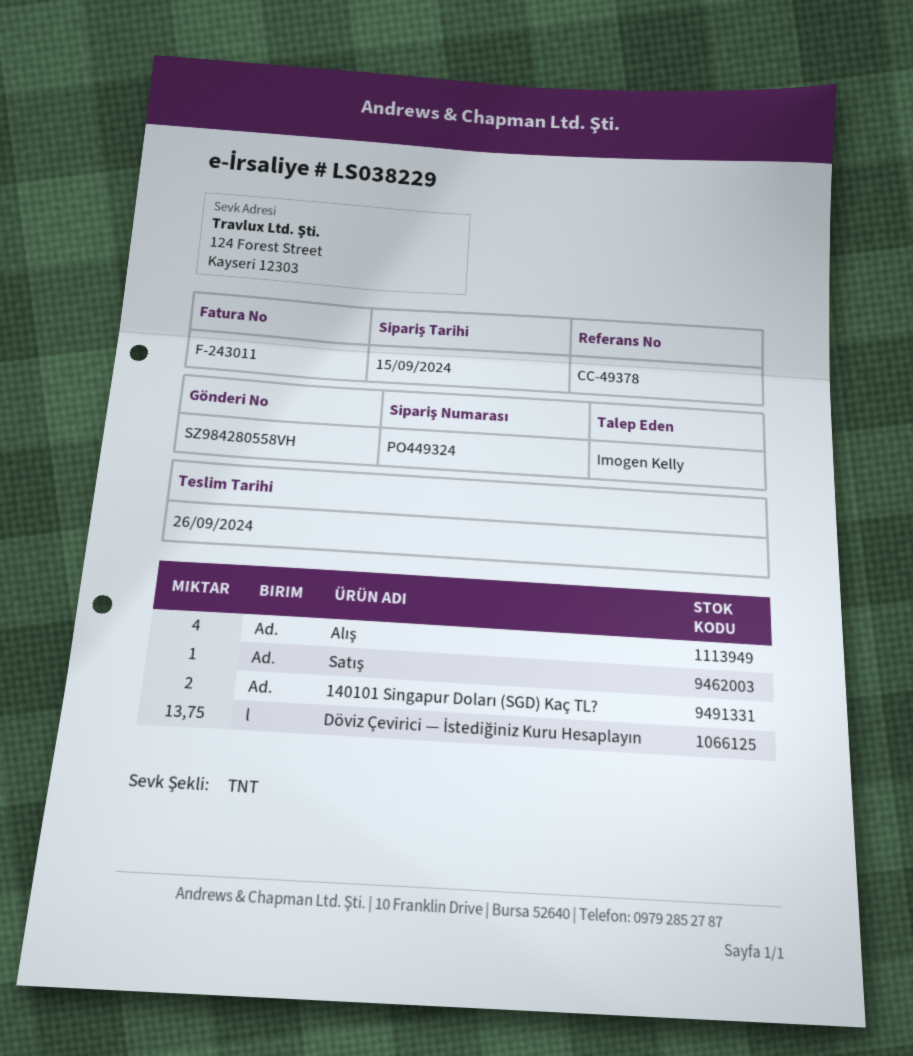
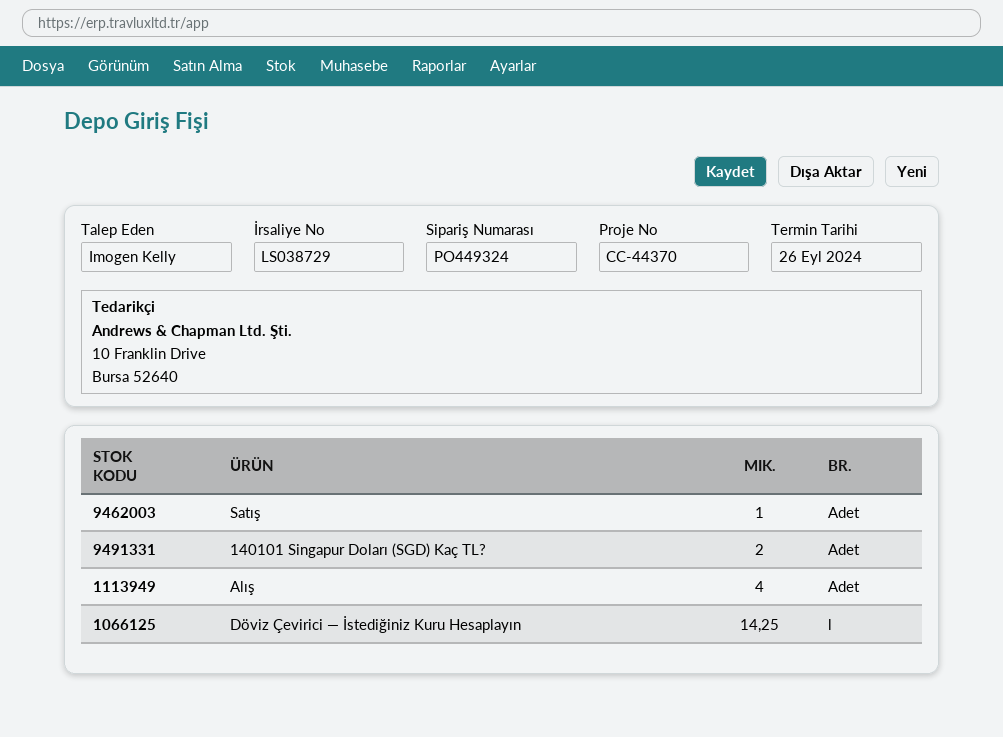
delivery note number: LS038229 -> LS038729
reference: CC-49378 -> CC-44370
Döviz Çevirici — İstediğiniz Kuru Hesaplayın: 13.75 -> 14.25

